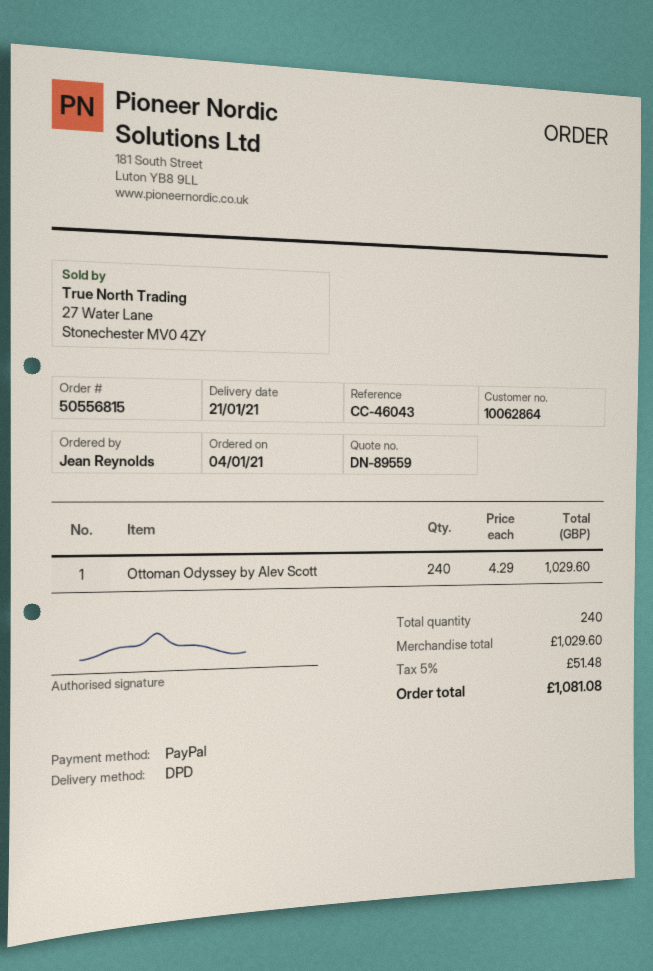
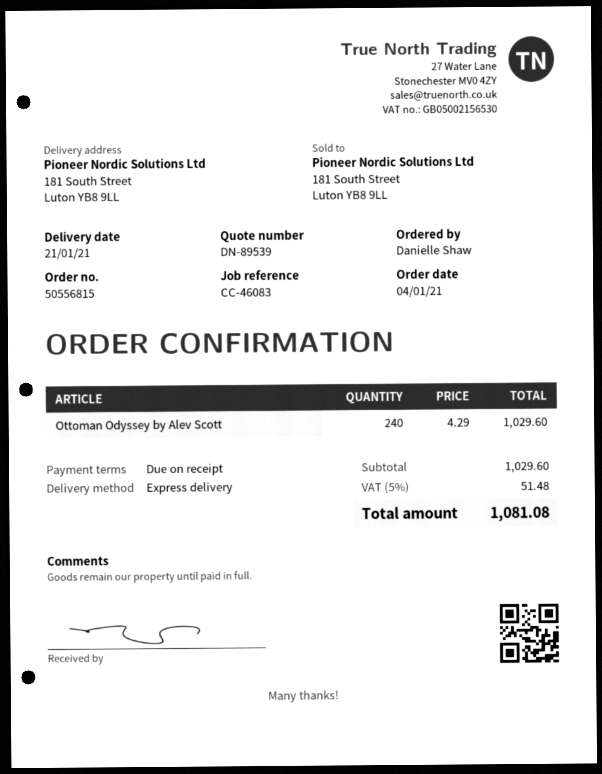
quote number: DN-89559 -> DN-89539
reference: CC-46043 -> CC-46083
ordered by: Jean Reynolds -> Danielle Shaw
shipping method: DPD -> express

